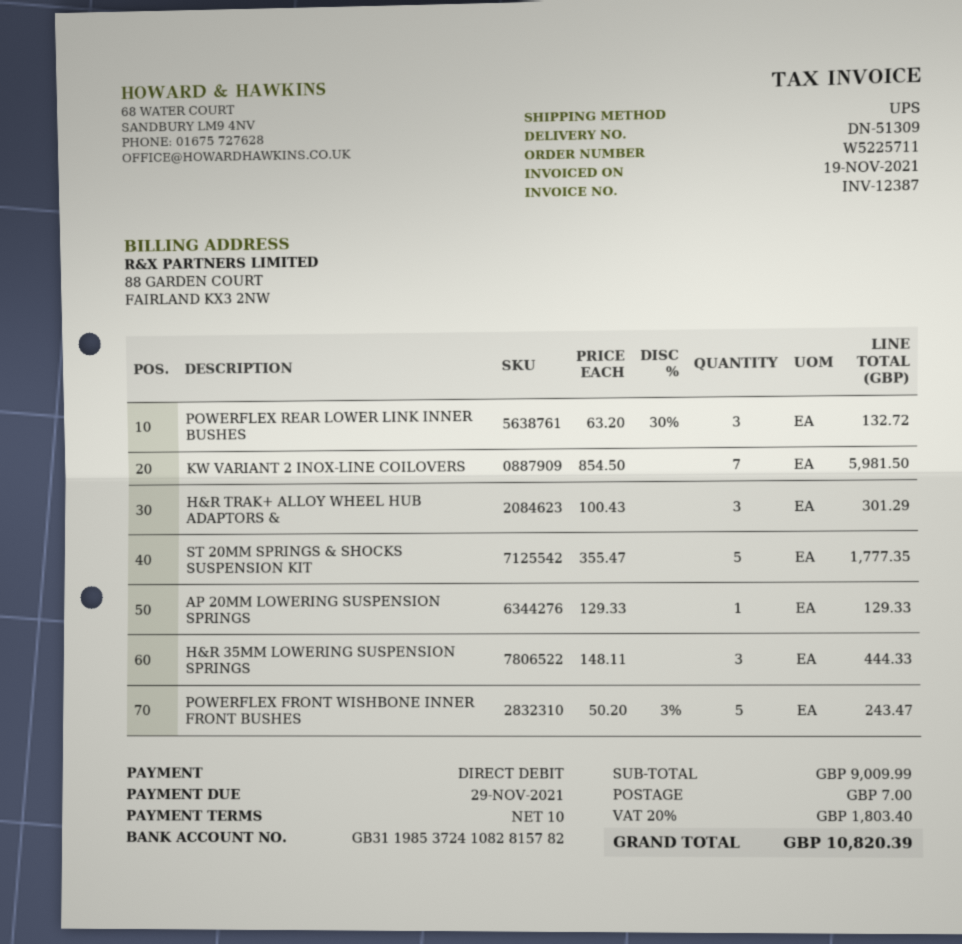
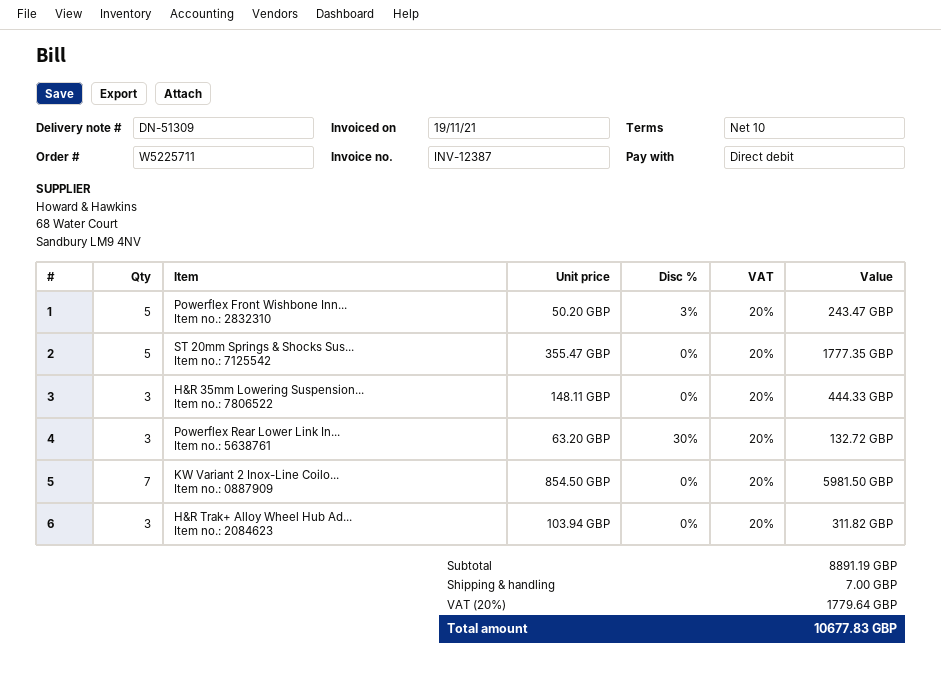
H&R TRAK+ ALLOY WHEEL HUB ADAPTORS &: 3 x 100.43 = 301.29 -> 3 x 103.94 = 311.82
AP 20MM LOWERING SUSPENSION SPRINGS: 1 x 129.33 = 129.33 -> none
subtotal: 9009.99 -> 8891.19
tax: 20% = 1803.40 -> 20% = 1779.64
total: 10820.39 -> 10677.83

